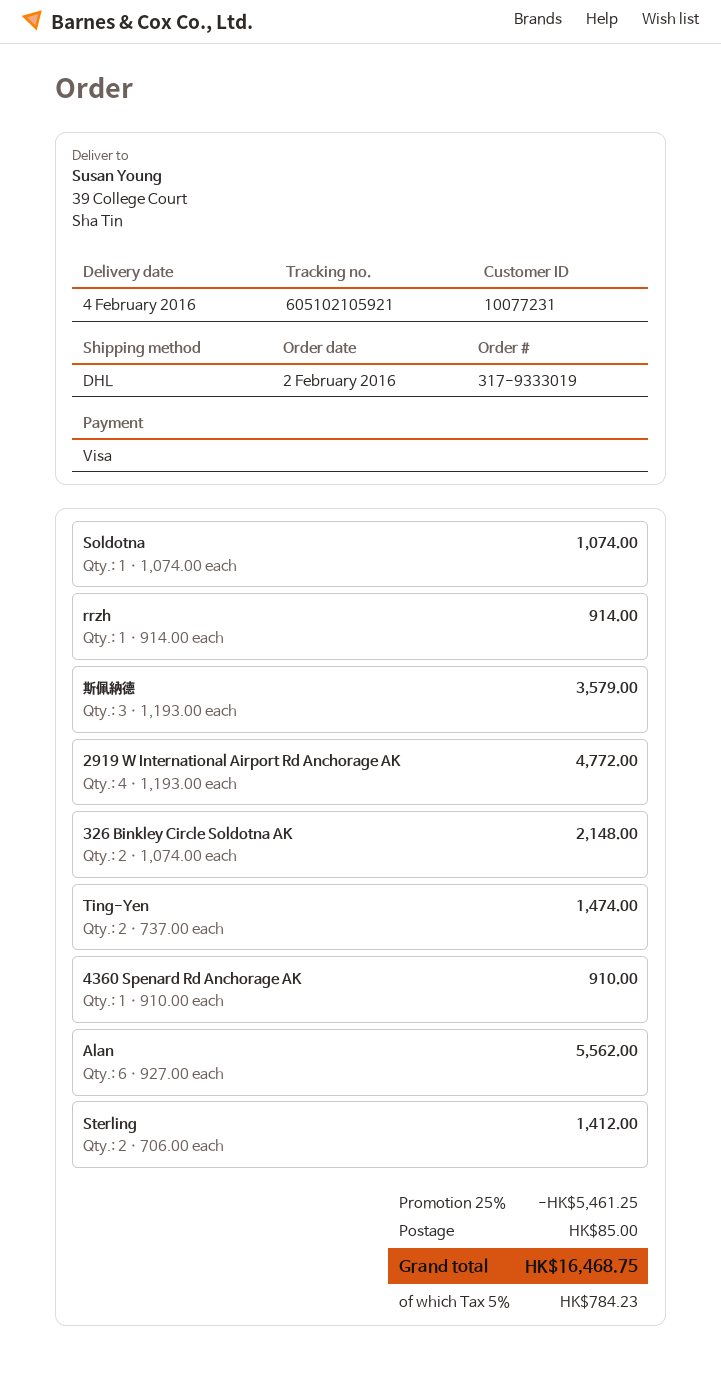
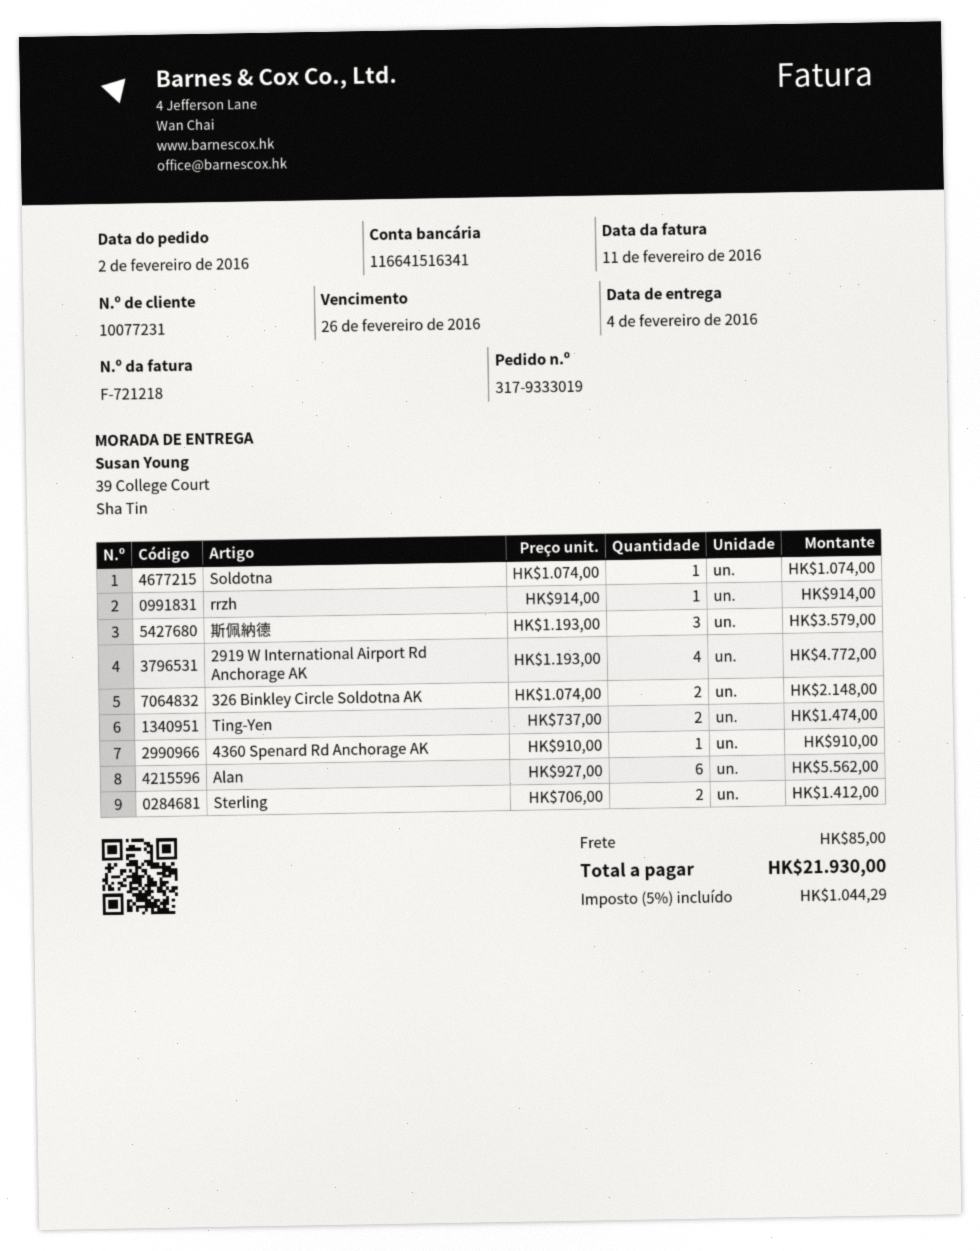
discount: 25% = 5461.25 -> none
tax: 5% = 784.23 -> 5% = 1044.29
total: 16468.75 -> 21930.00

